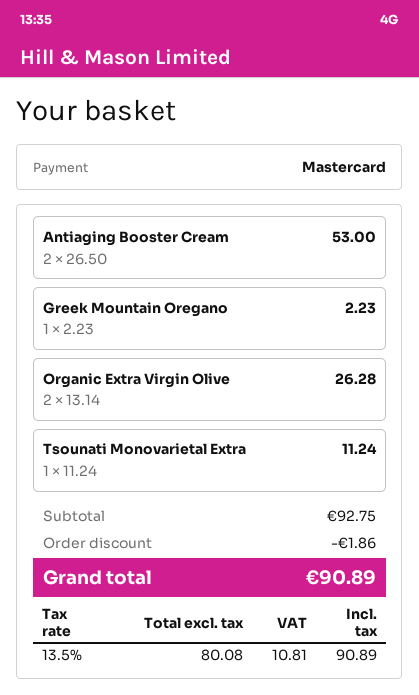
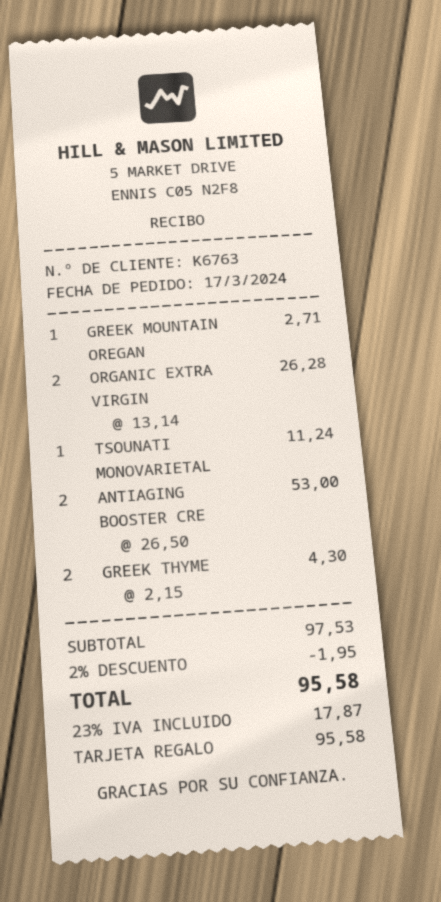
payment method: Mastercard -> gift card
Greek Mountain Oregano: 1 x 2.23 = 2.23 -> 1 x 2.71 = 2.71
GREEK THYME: none -> 2 x 2.15 = 4.30
subtotal: 92.75 -> 97.53
discount: 1.86 -> 1.95
tax: 13.5% = 10.81 -> 23% = 17.87
total: 90.89 -> 95.58

